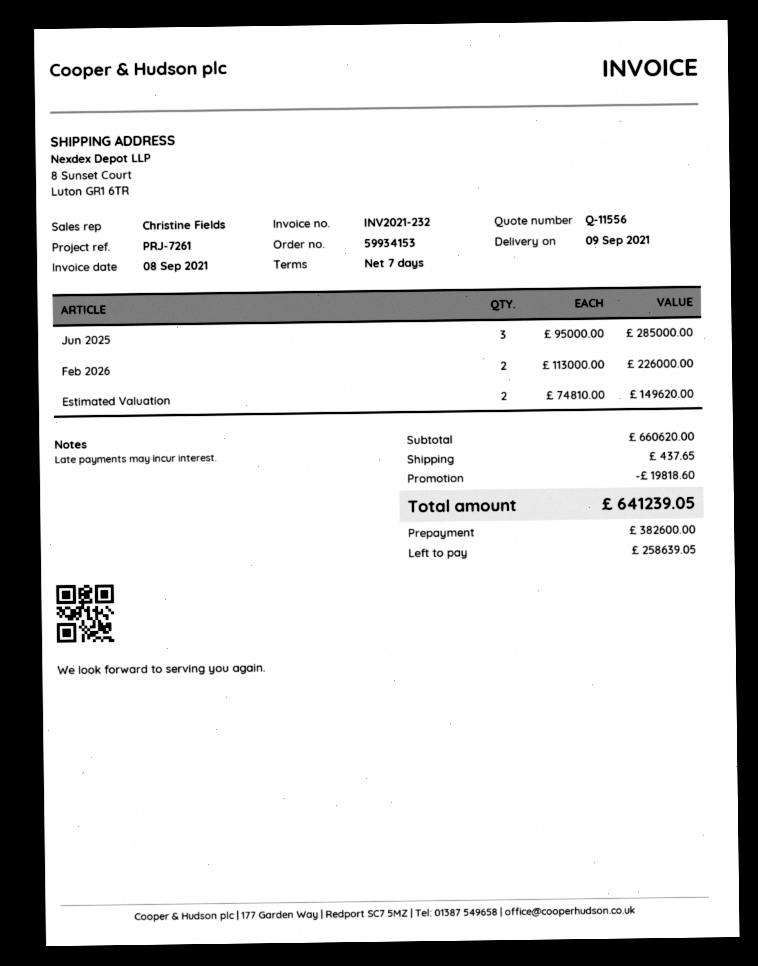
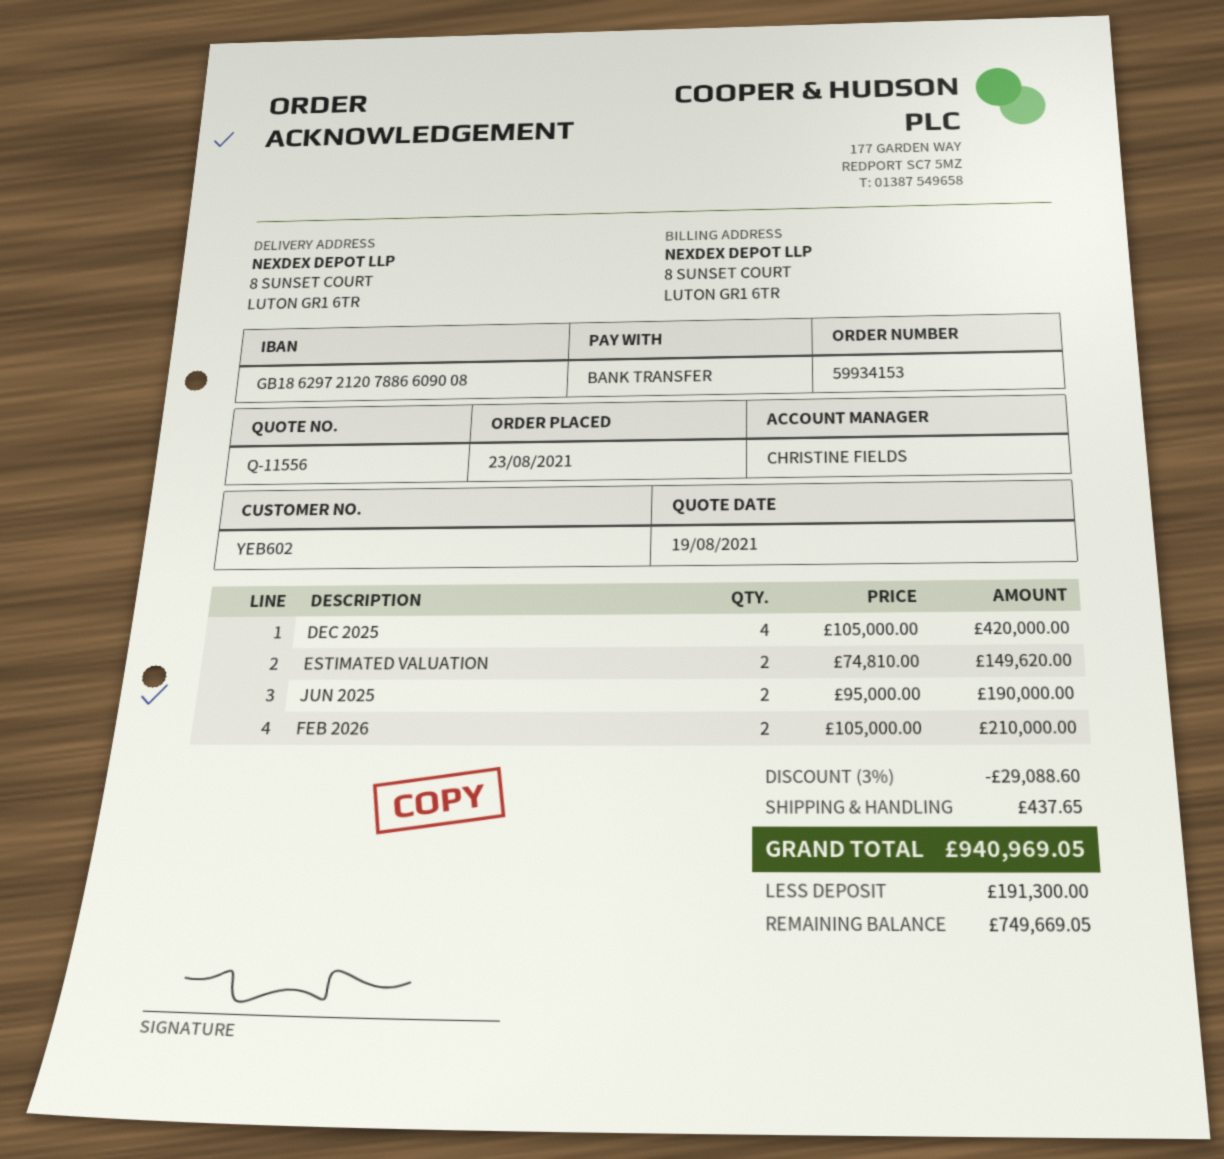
Jun 2025: 3 x 95000.00 = 285000.00 -> 2 x 95000.00 = 190000.00
Feb 2026: 2 x 113000.00 = 226000.00 -> 2 x 105000.00 = 210000.00
DEC 2025: none -> 4 x 105000.00 = 420000.00
discount: 19818.60 -> 29088.60
total: 641239.05 -> 940969.05
deposit: 382600.00 -> 191300.00
balance: 258639.05 -> 749669.05

